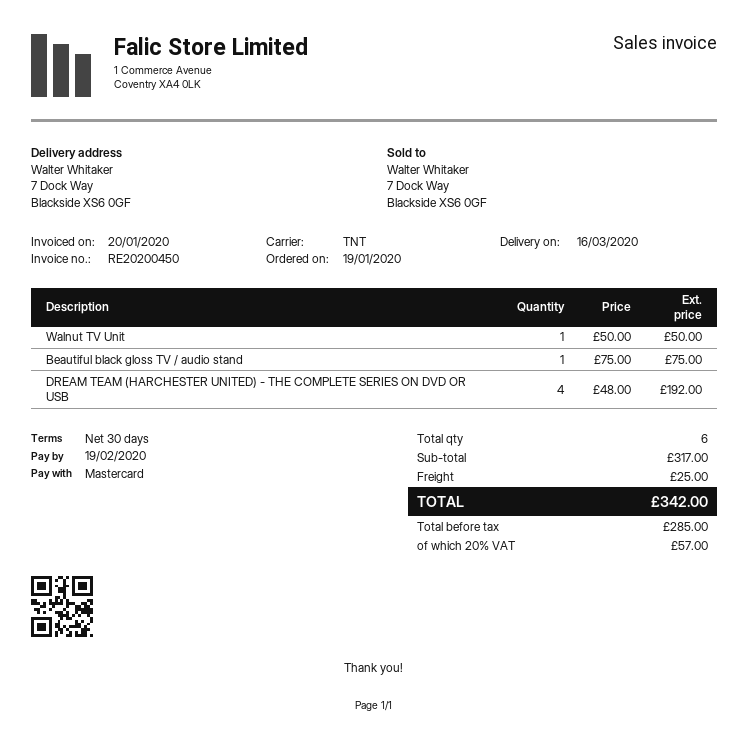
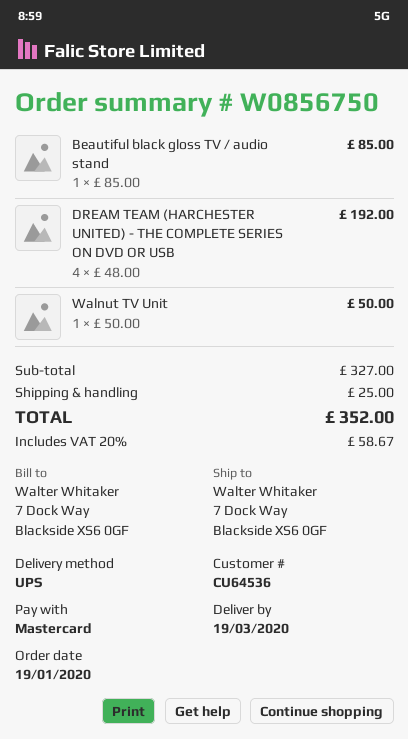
delivery date: 2020-03-16 -> 2020-03-19
shipping method: TNT -> UPS
Beautiful black gloss TV / audio stand: 1 x 75.00 = 75.00 -> 1 x 85.00 = 85.00
subtotal: 317.00 -> 327.00
tax: 20% = 57.00 -> 20% = 58.67
total: 342.00 -> 352.00

